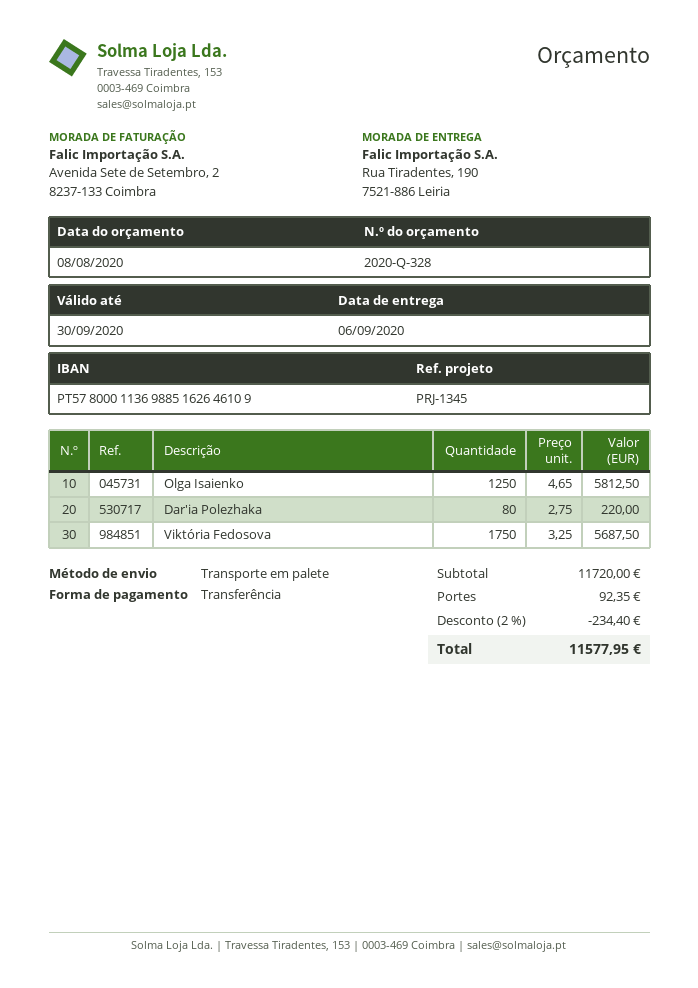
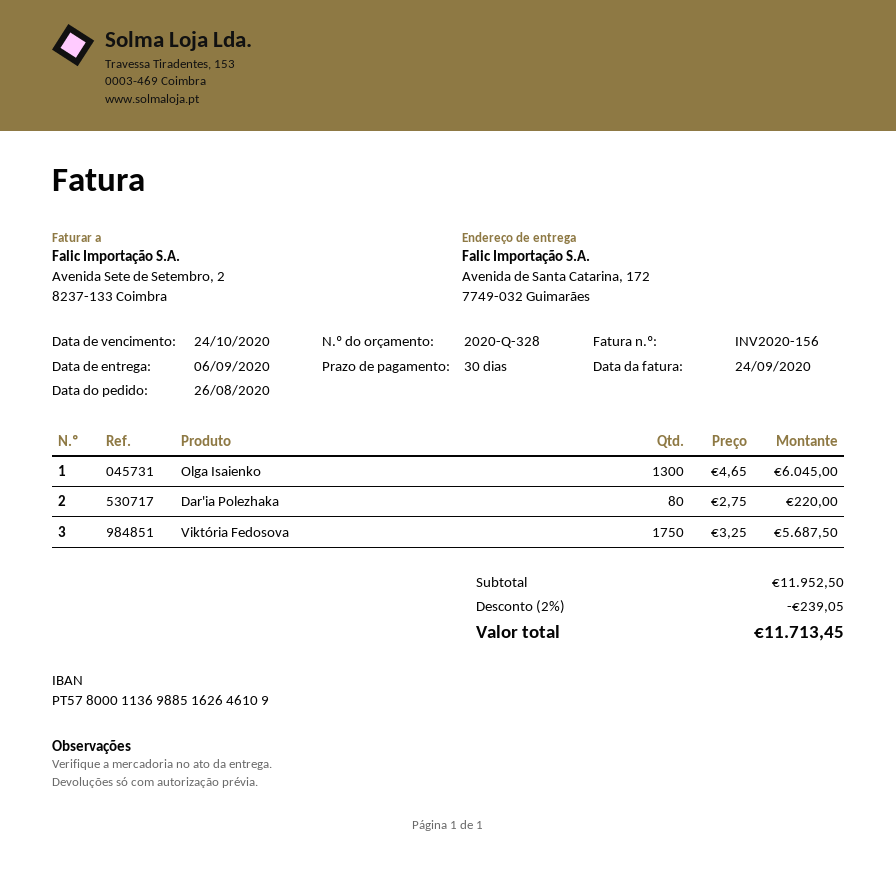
ship to: Rua Tiradentes, 190, 7521-886 Leiria -> Avenida de Santa Catarina, 172, 7749-032 Guimarães
Olga Isaienko: 1250 x 4.65 = 5812.50 -> 1300 x 4.65 = 6045.00
subtotal: 11720.00 -> 11952.50
discount: 2% = 234.40 -> 2% = 239.05
shipping: 92.35 -> none
total: 11577.95 -> 11713.45

